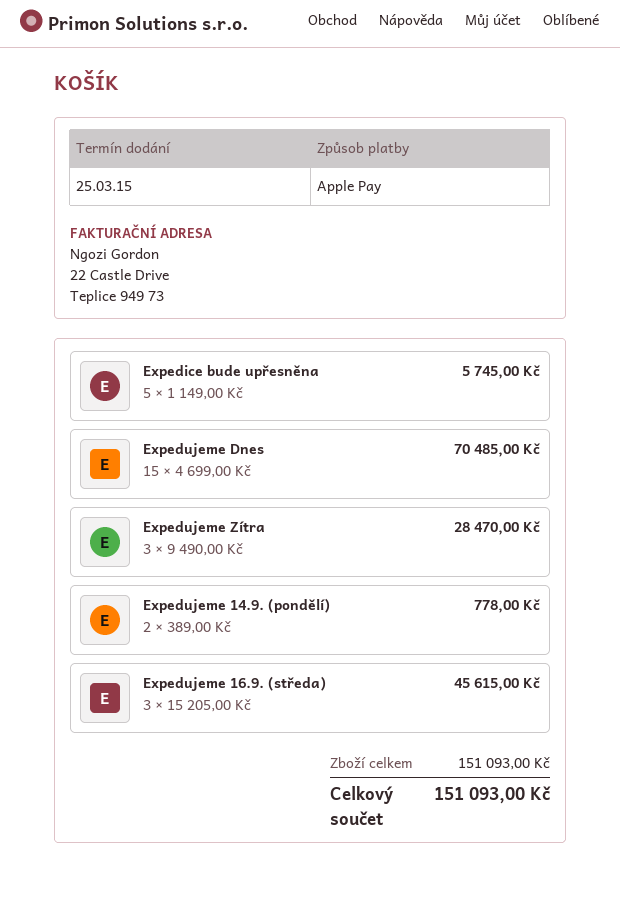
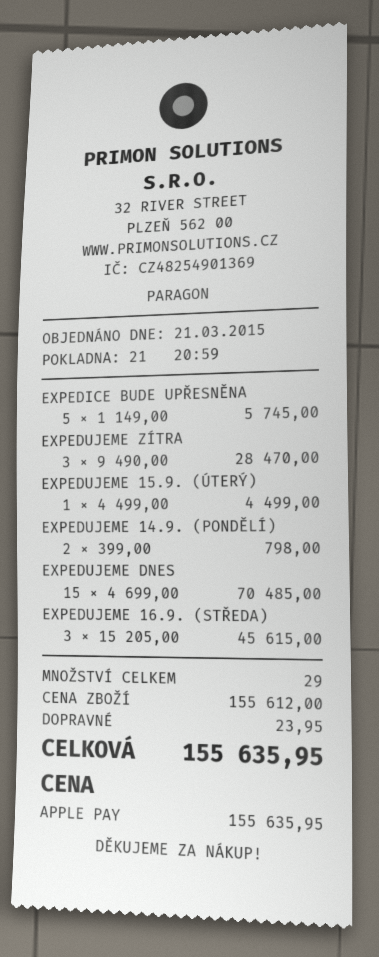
Expedujeme 14.9. (pondělí): 2 x 389.00 = 778.00 -> 2 x 399.00 = 798.00
EXPEDUJEME 15.9. (ÚTERÝ): none -> 1 x 4499.00 = 4499.00
subtotal: 151093.00 -> 155612.00
shipping: none -> 23.95
total: 151093.00 -> 155635.95

